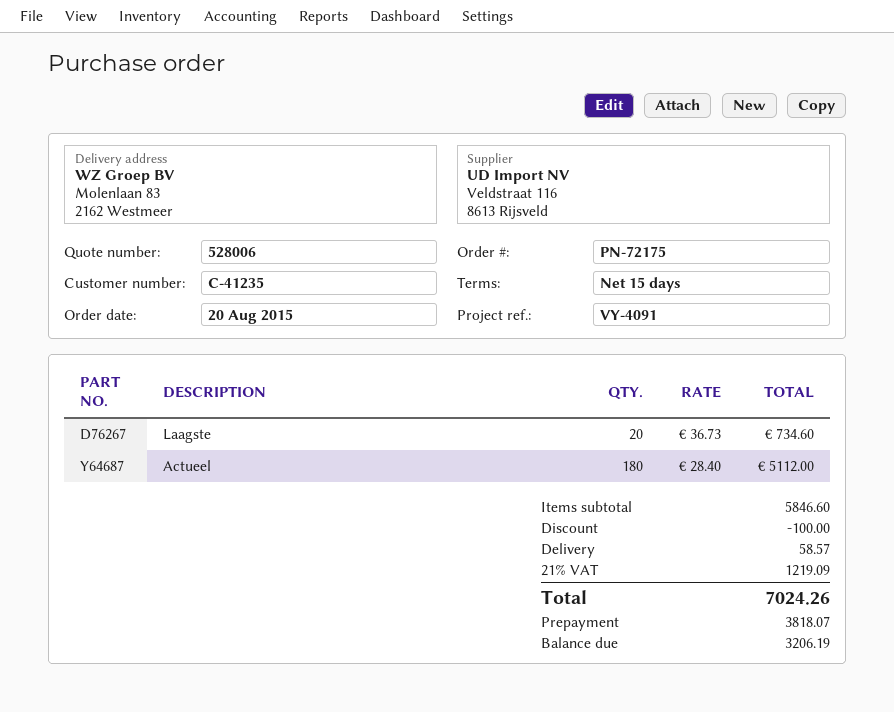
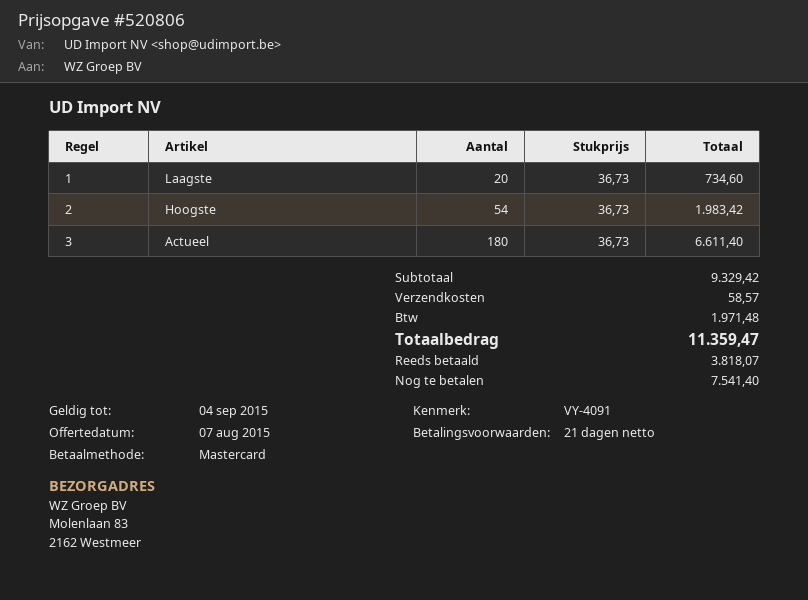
quote number: 528006 -> 520806
payment terms: 15 days -> 21 days
Actueel: 180 x 28.40 = 5112.00 -> 180 x 36.73 = 6611.40
Hoogste: none -> 54 x 36.73 = 1983.42
subtotal: 5846.60 -> 9329.42
discount: 100.00 -> none
tax: 1219.09 -> 1971.48
total: 7024.26 -> 11359.47
balance: 3206.19 -> 7541.40

